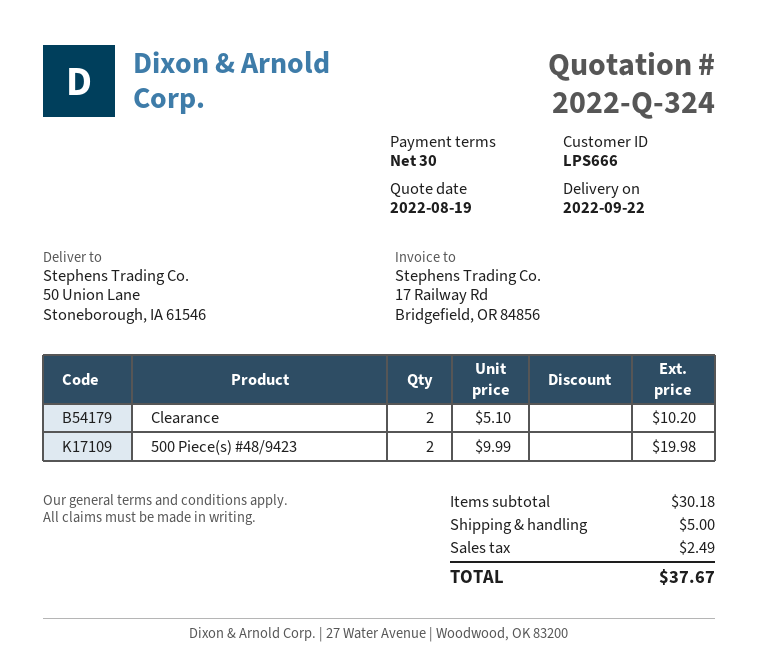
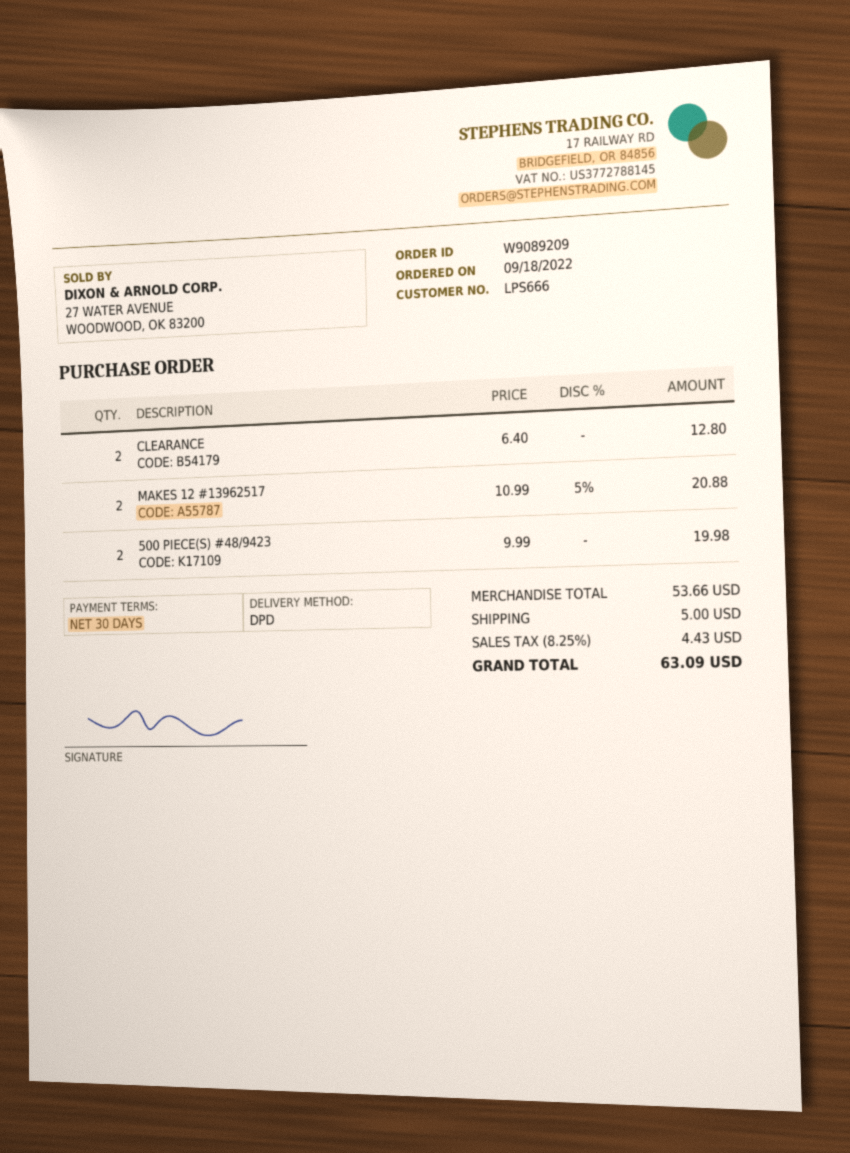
Clearance: 2 x 5.10 = 10.20 -> 2 x 6.40 = 12.80
MAKES 12 #13962517: none -> 2 x 10.99 - 5% = 20.88
subtotal: 30.18 -> 53.66
tax: 2.49 -> 4.43
total: 37.67 -> 63.09

